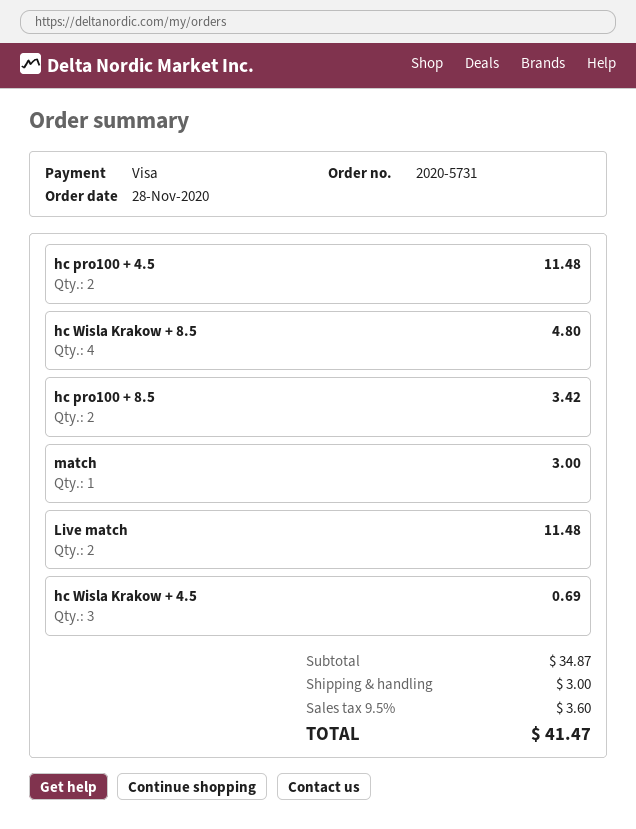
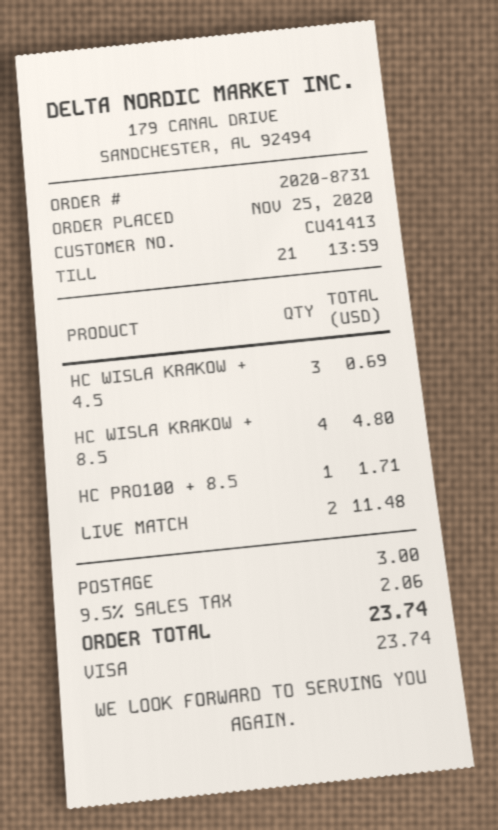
order number: 2020-5731 -> 2020-8731
order date: 2020-11-28 -> 2020-11-25
hc pro100 + 4.5: 2 for 11.48 -> none
hc pro100 + 8.5: 2 for 3.42 -> 1 for 1.71
match: 1 for 3.00 -> none
tax: 9.5% = 3.60 -> 9.5% = 2.06
total: 41.47 -> 23.74

